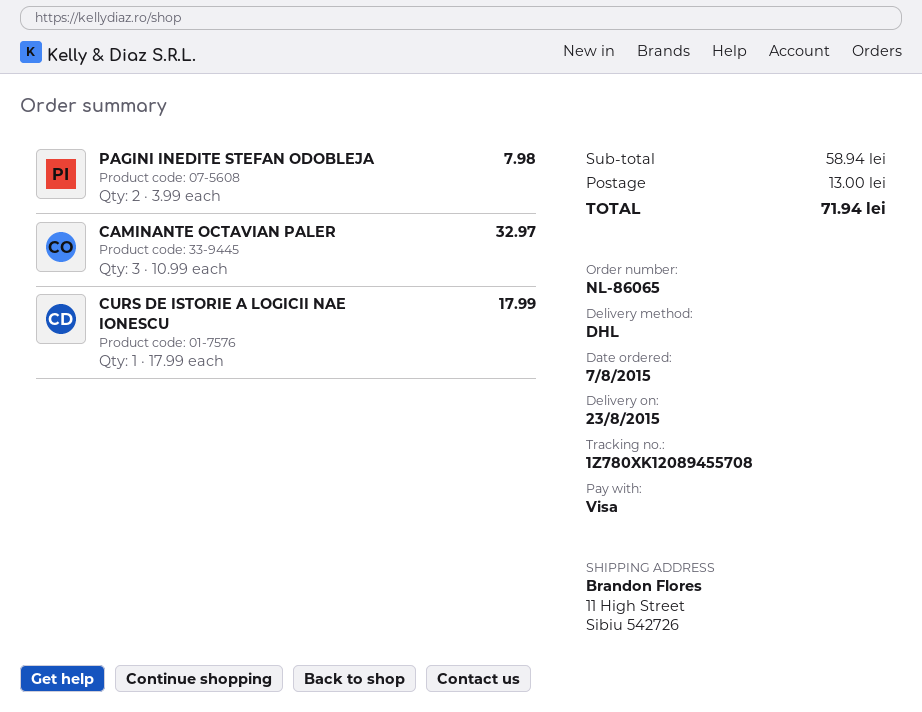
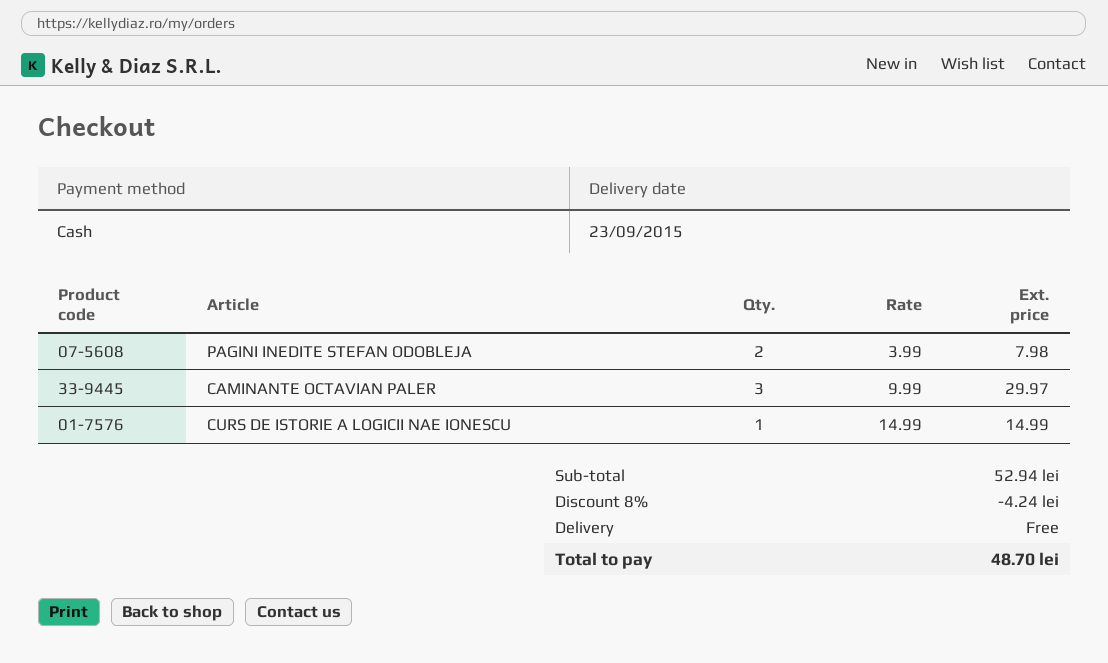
delivery date: 2015-08-23 -> 2015-09-23
payment method: Visa -> cash
CAMINANTE OCTAVIAN PALER: 3 x 10.99 = 32.97 -> 3 x 9.99 = 29.97
CURS DE ISTORIE A LOGICII NAE IONESCU: 1 x 17.99 = 17.99 -> 1 x 14.99 = 14.99
subtotal: 58.94 -> 52.94
discount: none -> 8% = 4.24
shipping: 13.00 -> 0.00
total: 71.94 -> 48.70

